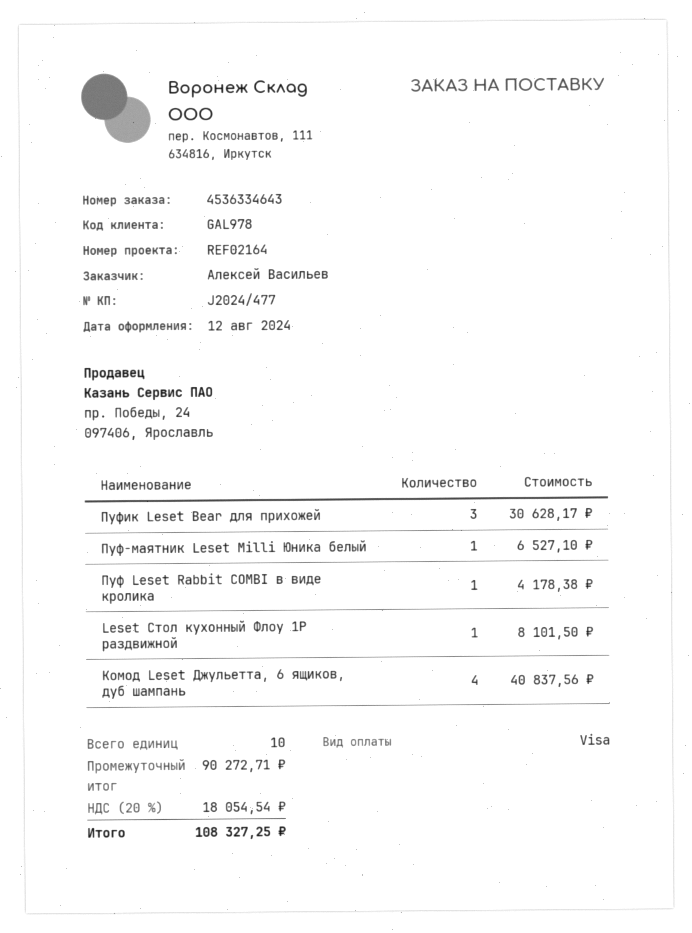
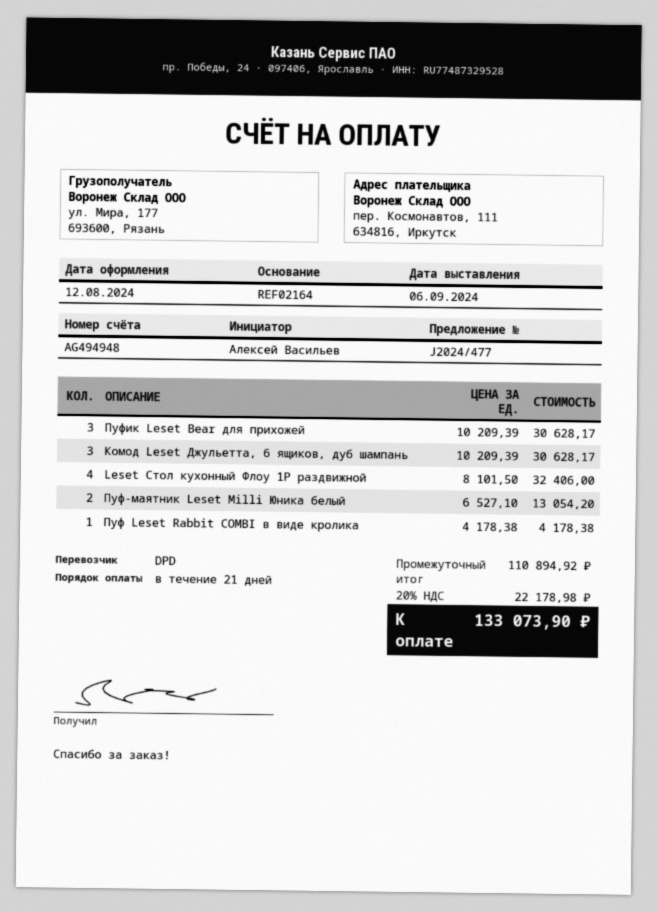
Пуф-маятник Leset Milli Юника белый: 1 for 6527.10 -> 2 for 13054.20
Leset Стол кухонный Флоу 1Р раздвижной: 1 for 8101.50 -> 4 for 32406.00
Комод Leset Джульетта, 6 ящиков, дуб шампань: 4 for 40837.56 -> 3 for 30628.17
subtotal: 90272.71 -> 110894.92
tax: 20% = 18054.54 -> 20% = 22178.98
total: 108327.25 -> 133073.90

